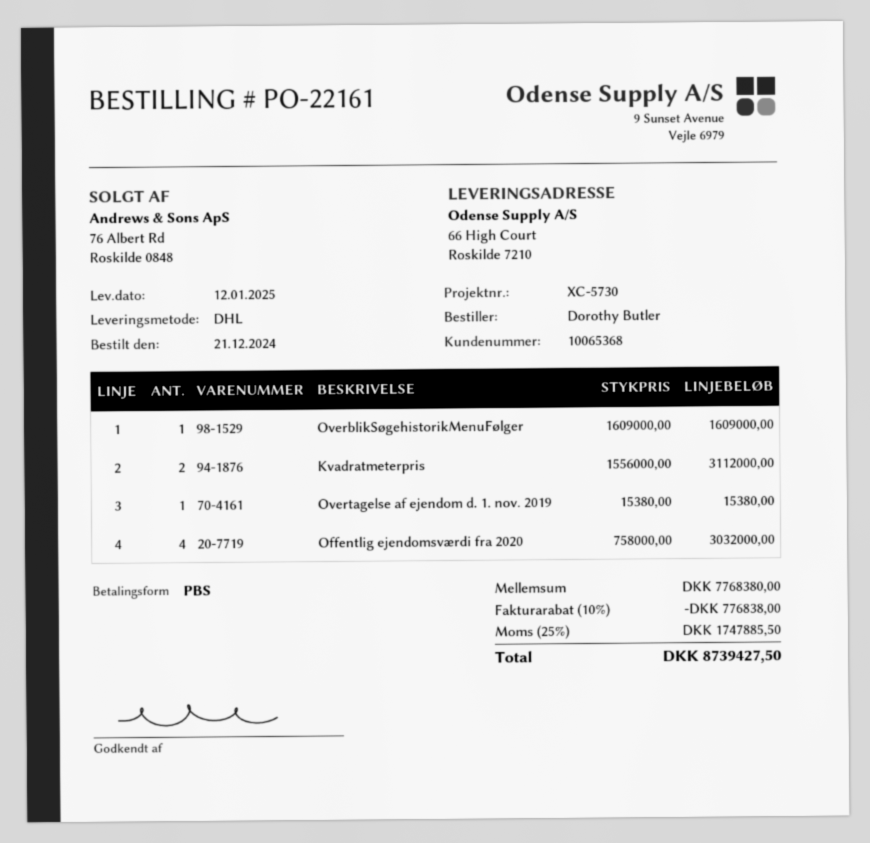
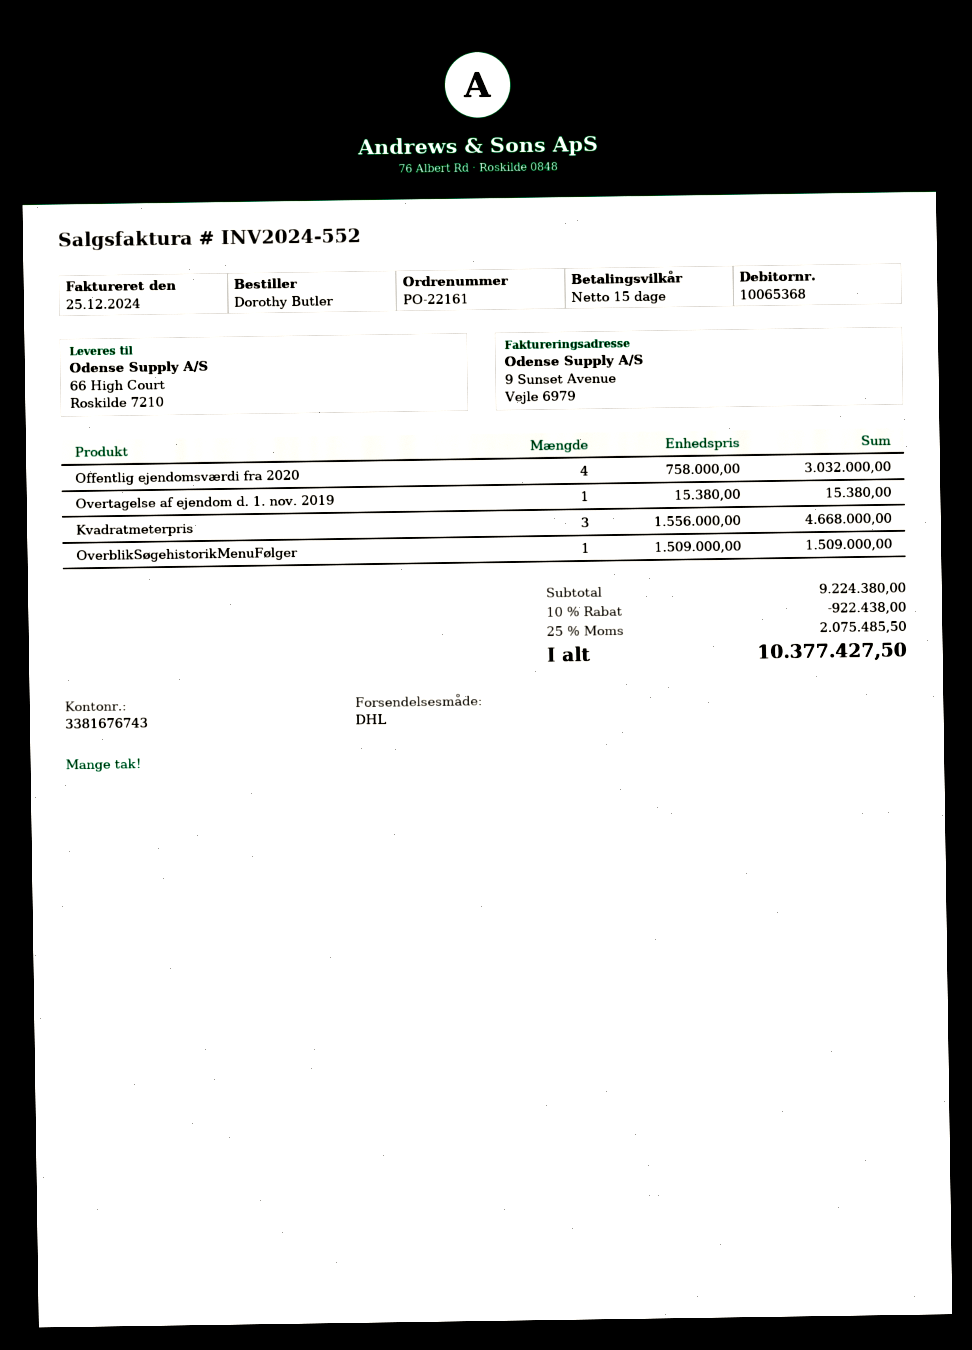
OverblikSøgehistorikMenuFølger: 1 x 1609000.00 = 1609000.00 -> 1 x 1509000.00 = 1509000.00
Kvadratmeterpris: 2 x 1556000.00 = 3112000.00 -> 3 x 1556000.00 = 4668000.00
subtotal: 7768380.00 -> 9224380.00
discount: 10% = 776838.00 -> 10% = 922438.00
tax: 25% = 1747885.50 -> 25% = 2075485.50
total: 8739427.50 -> 10377427.50

